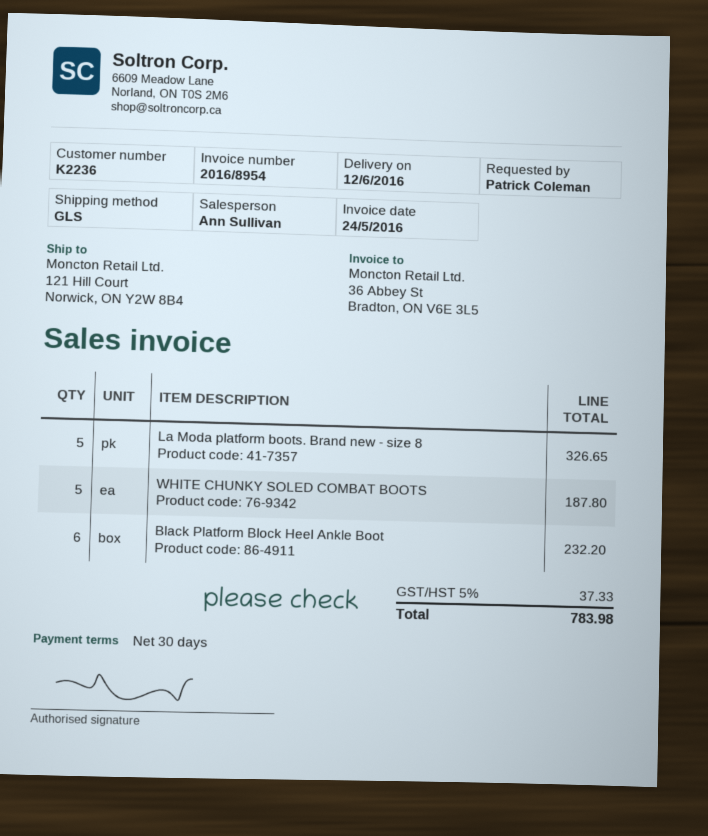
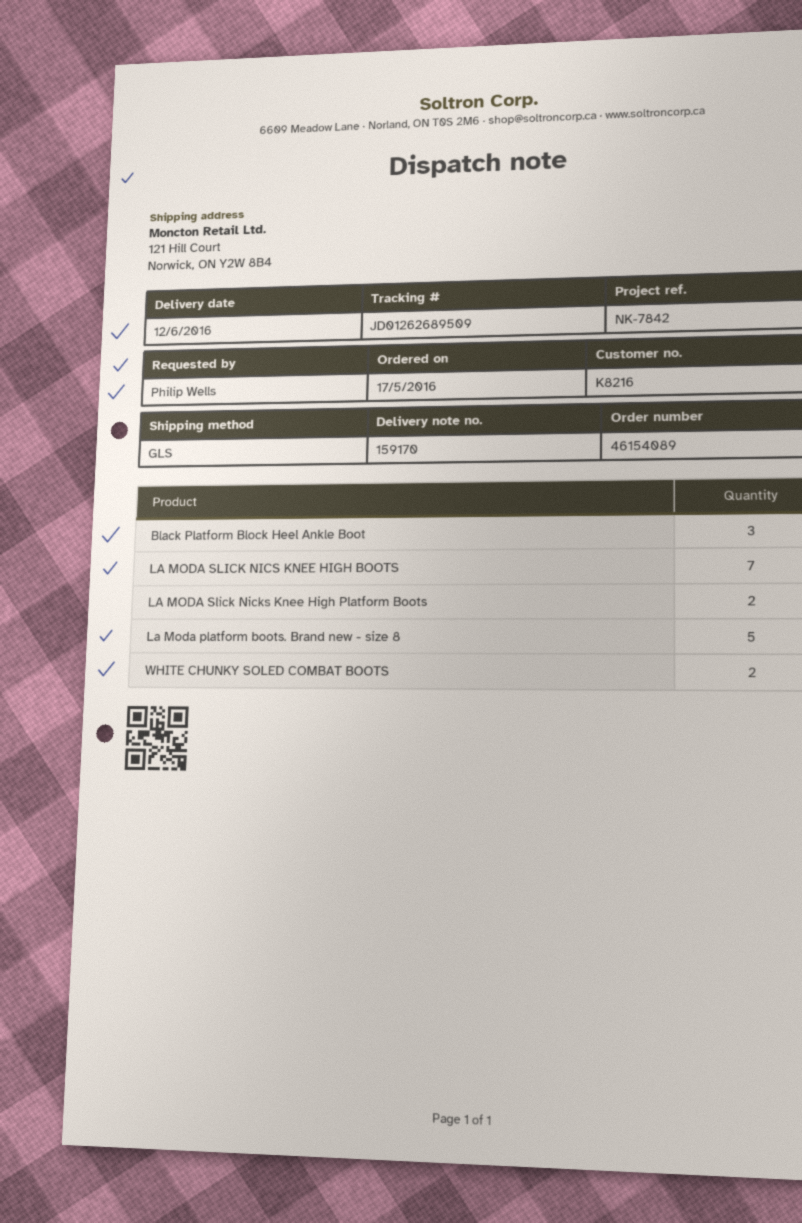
customer number: K2236 -> K8216
ordered by: Patrick Coleman -> Philip Wells
WHITE CHUNKY SOLED COMBAT BOOTS: 5 -> 2
Black Platform Block Heel Ankle Boot: 6 -> 3
LA MODA SLICK NICS KNEE HIGH BOOTS: none -> 7
LA MODA Slick Nicks Knee High Platform Boots: none -> 2

